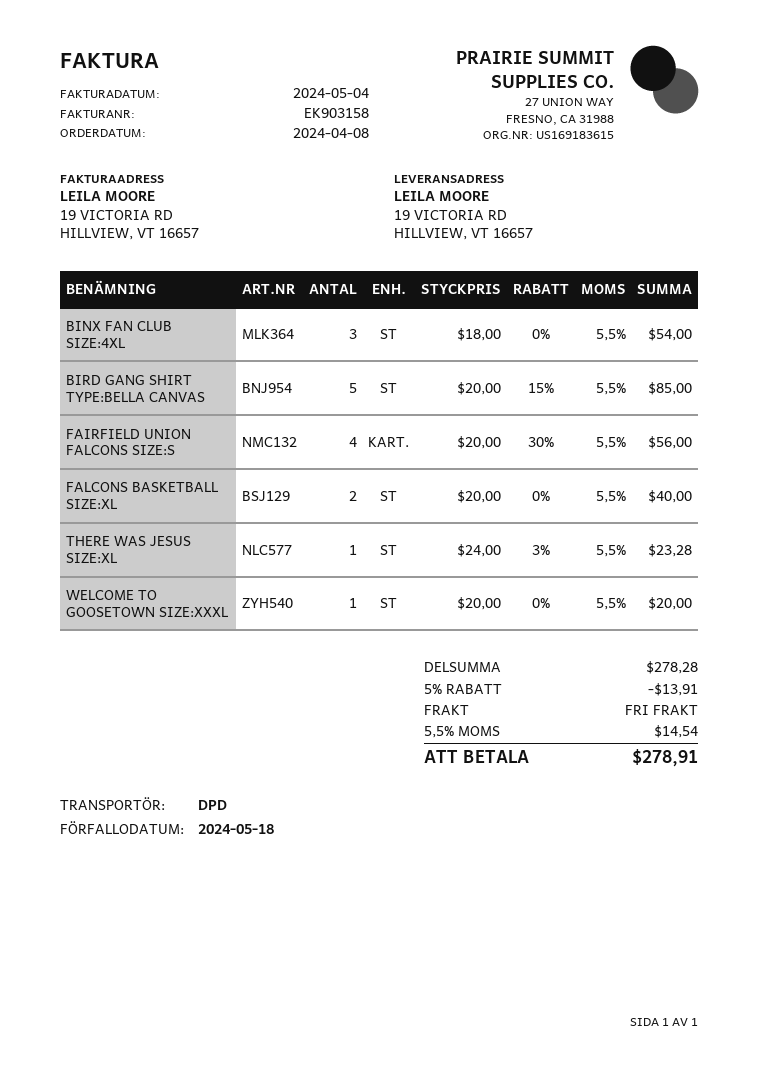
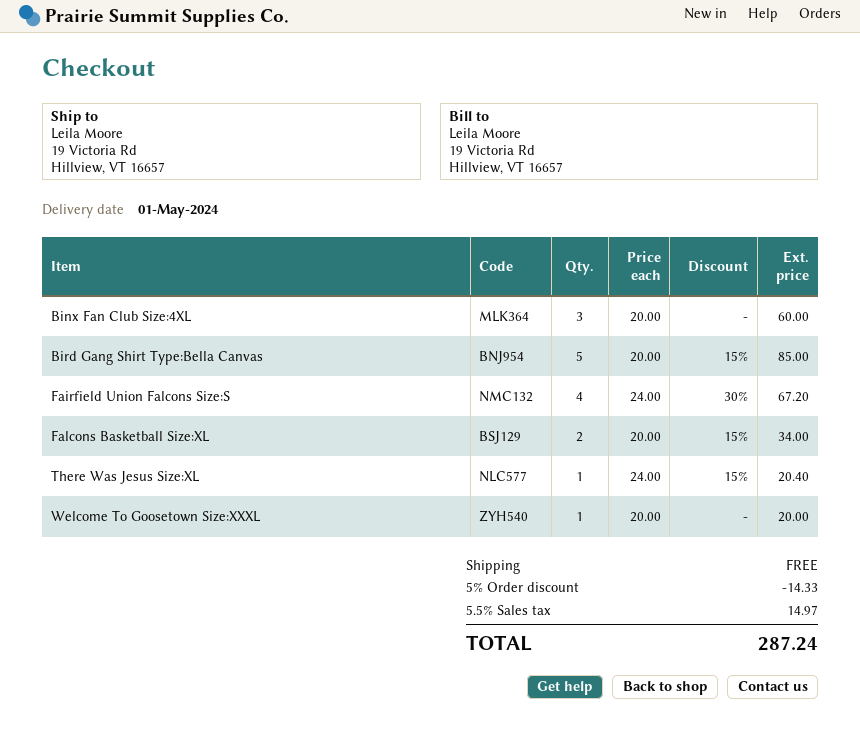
BINX FAN CLUB SIZE:4XL: 3 x 18.00 = 54.00 -> 3 x 20.00 = 60.00
FAIRFIELD UNION FALCONS SIZE:S: 4 x 20.00 - 30% = 56.00 -> 4 x 24.00 - 30% = 67.20
FALCONS BASKETBALL SIZE:XL: 2 x 20.00 = 40.00 -> 2 x 20.00 - 15% = 34.00
THERE WAS JESUS SIZE:XL: 1 x 24.00 - 3% = 23.28 -> 1 x 24.00 - 15% = 20.40
discount: 5% = 13.91 -> 5% = 14.33
tax: 5.5% = 14.54 -> 5.5% = 14.97
total: 278.91 -> 287.24

